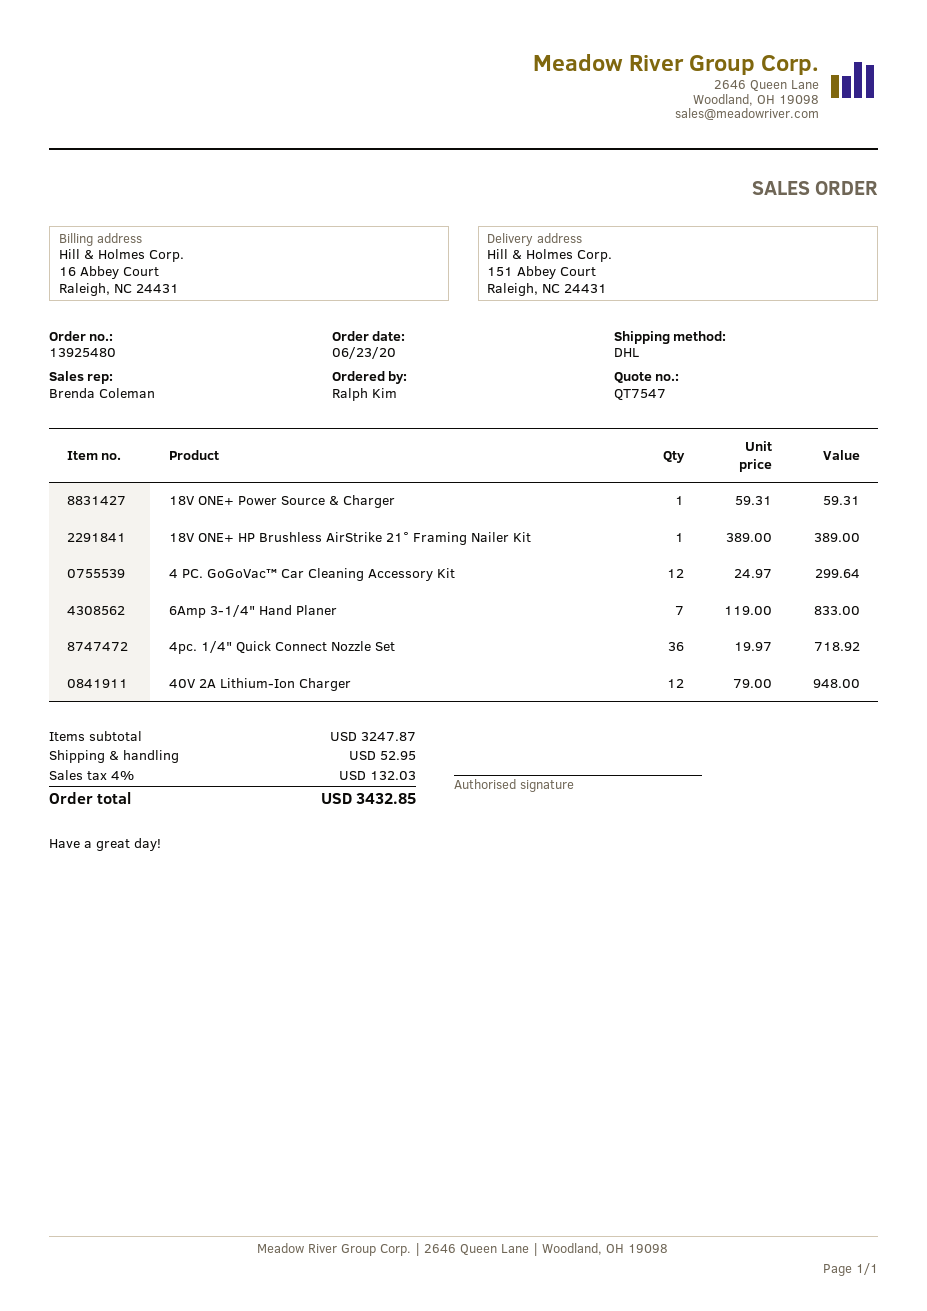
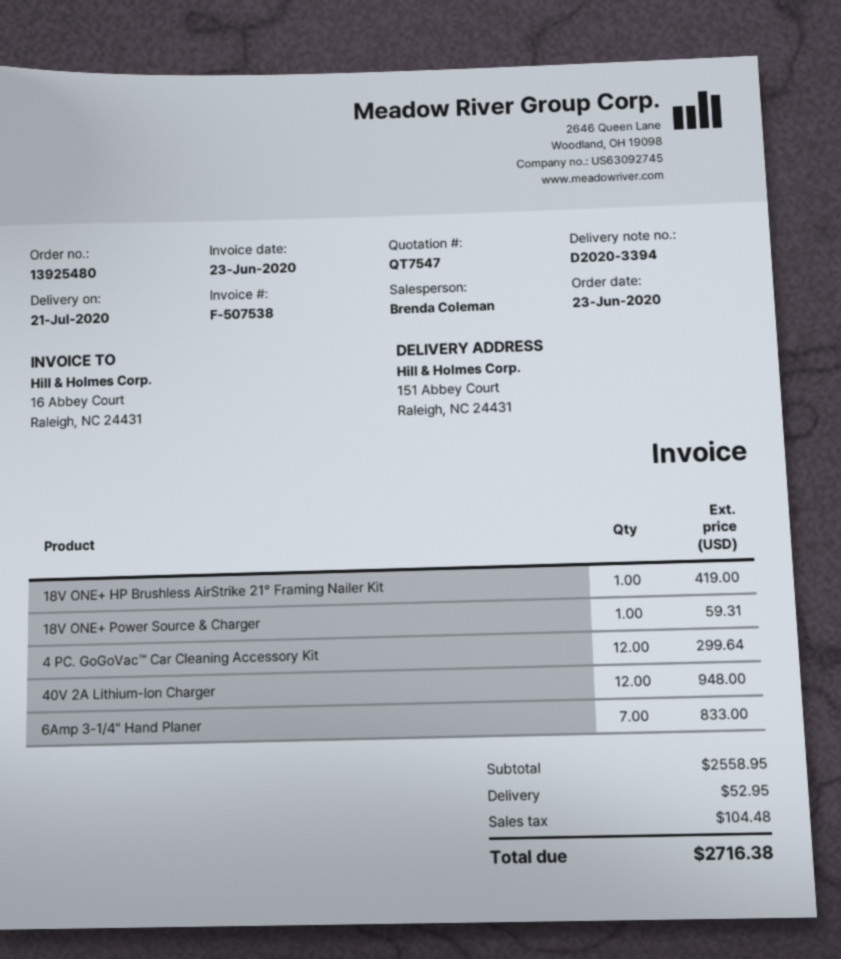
18V ONE+ HP Brushless AirStrike 21° Framing Nailer Kit: 1 for 389.00 -> 1 for 419.00
4pc. 1/4" Quick Connect Nozzle Set: 36 for 718.92 -> none
subtotal: 3247.87 -> 2558.95
tax: 132.03 -> 104.48
total: 3432.85 -> 2716.38

